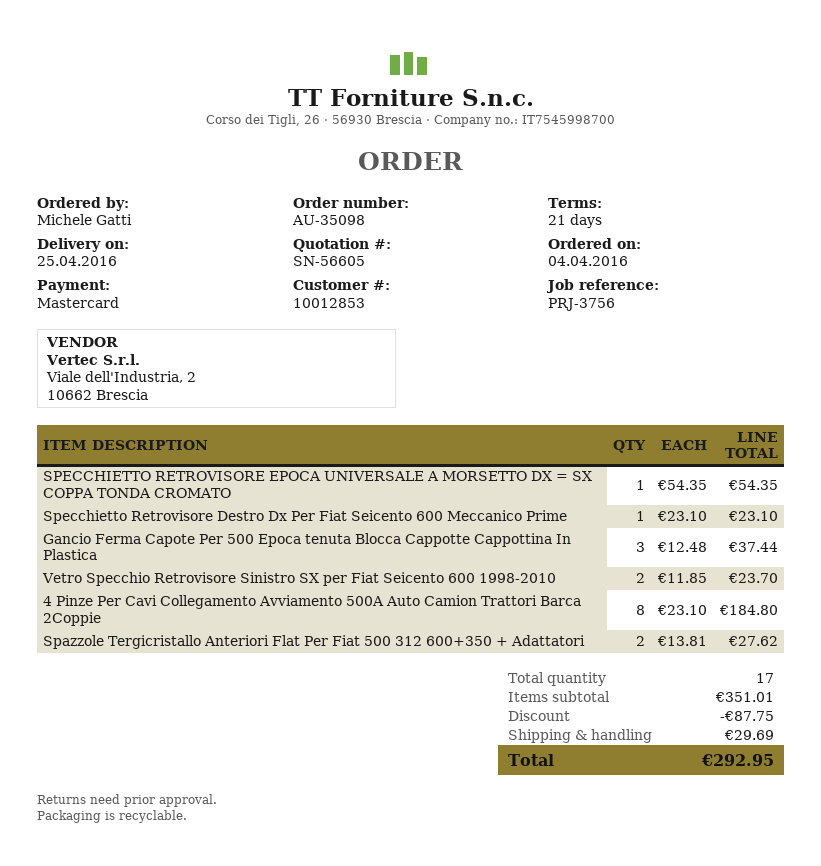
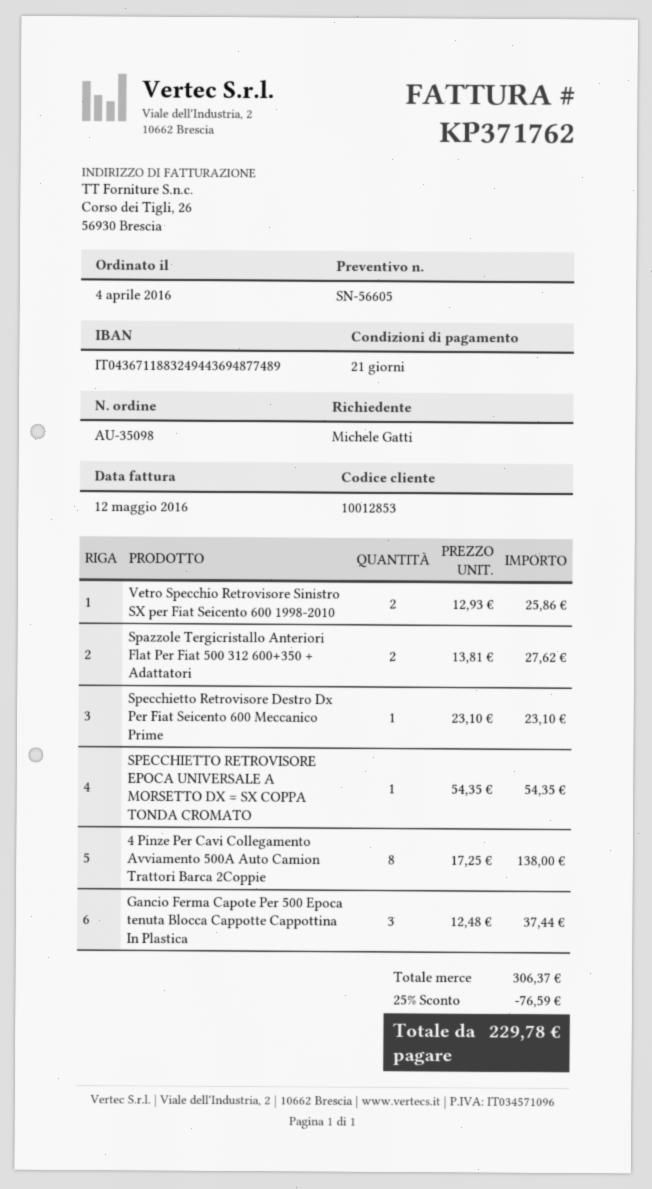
Vetro Specchio Retrovisore Sinistro SX per Fiat Seicento 600 1998-2010: 2 x 11.85 = 23.70 -> 2 x 12.93 = 25.86
4 Pinze Per Cavi Collegamento Avviamento 500A Auto Camion Trattori Barca 2Coppie: 8 x 23.10 = 184.80 -> 8 x 17.25 = 138.00
subtotal: 351.01 -> 306.37
discount: 87.75 -> 76.59
shipping: 29.69 -> none
total: 292.95 -> 229.78

